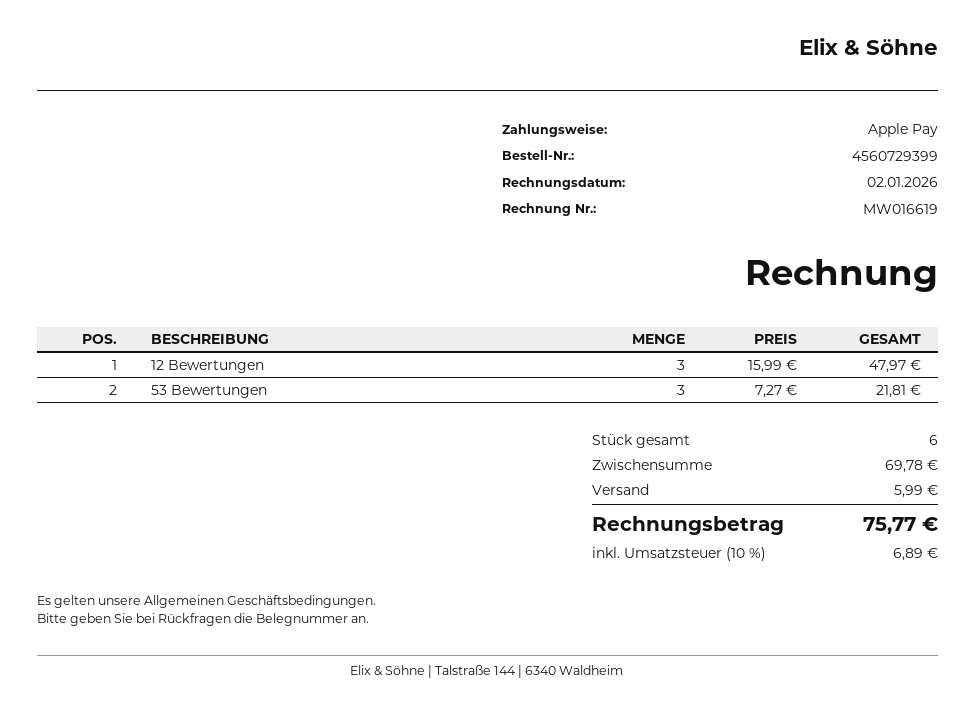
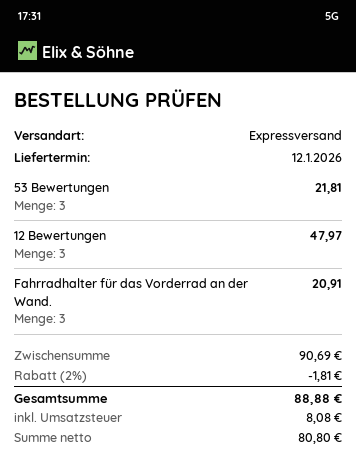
Fahrradhalter für das Vorderrad an der Wand.: none -> 3 for 20.91
subtotal: 69.78 -> 90.69
discount: none -> 2% = 1.81
shipping: 5.99 -> none
tax: 6.89 -> 8.08
total: 75.77 -> 88.88

